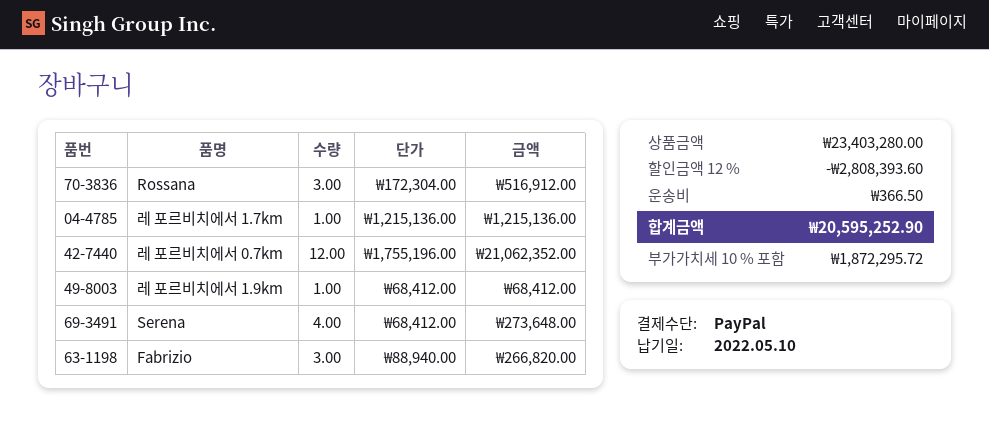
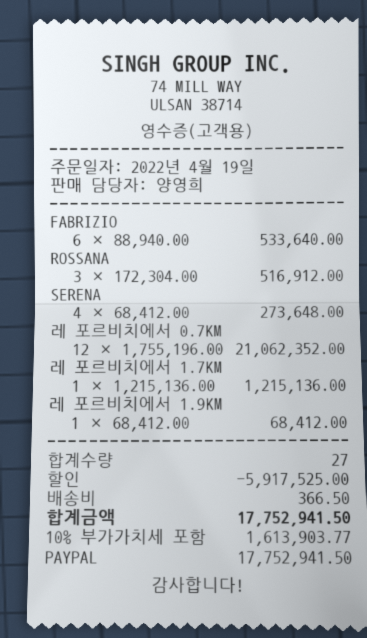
Fabrizio: 3 x 88940.00 = 266820.00 -> 6 x 88940.00 = 533640.00
discount: 2808393.60 -> 5917525.00
tax: 10% = 1872295.72 -> 10% = 1613903.77
total: 20595252.90 -> 17752941.50

